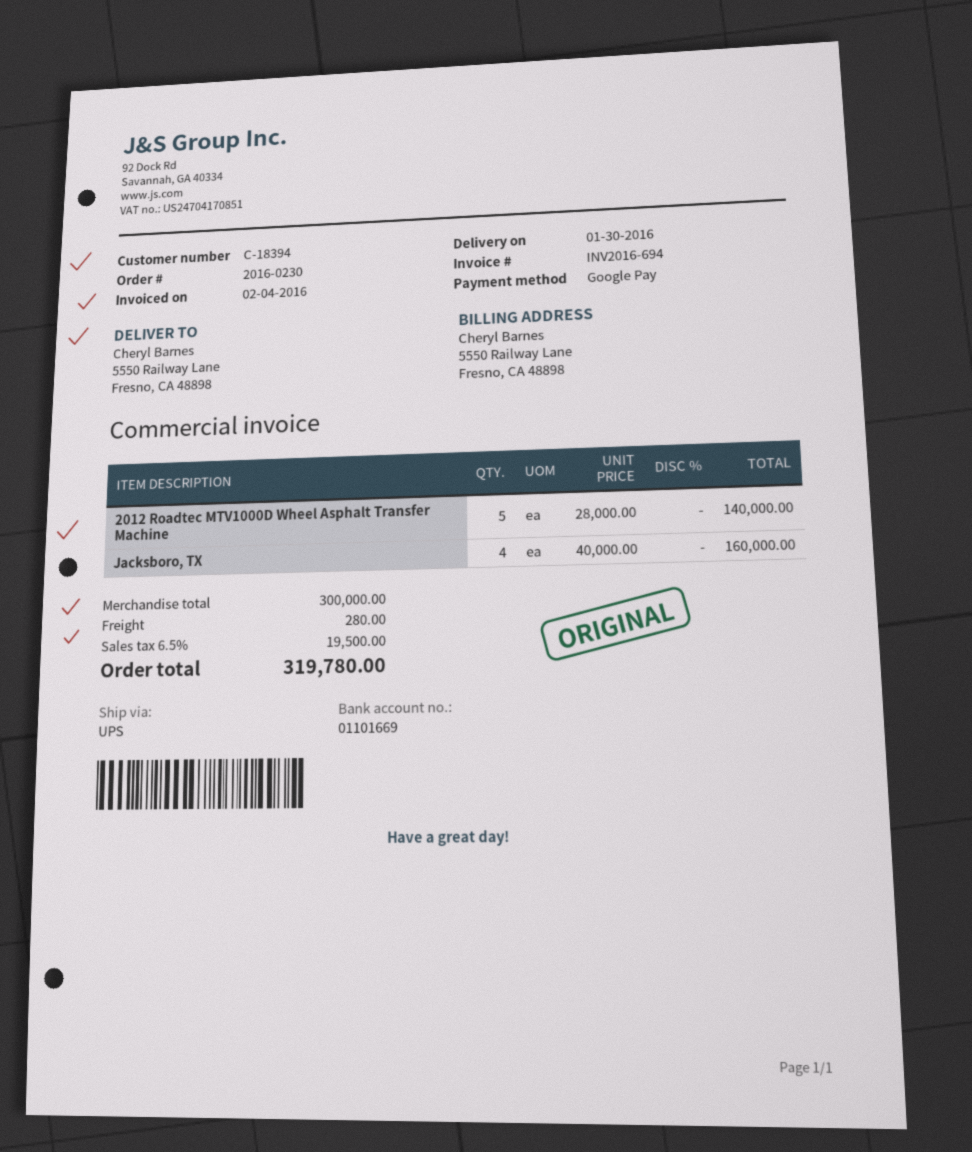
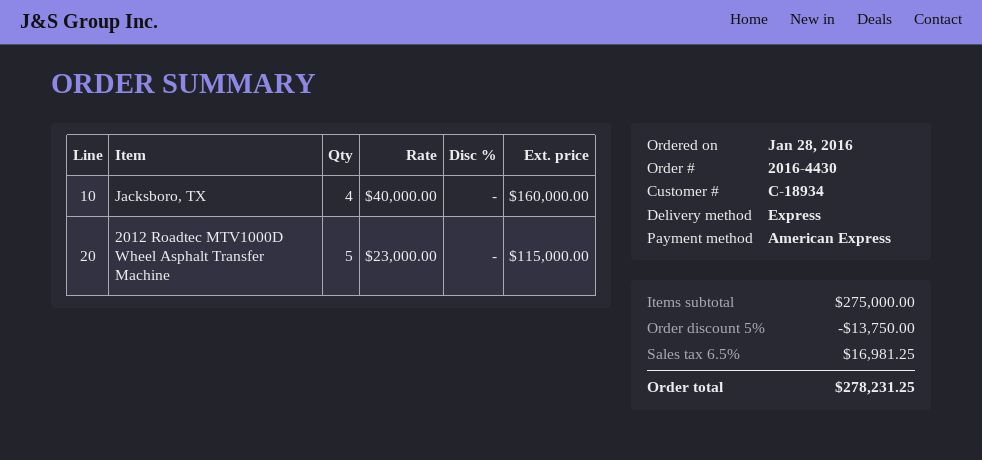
order number: 2016-0230 -> 2016-4430
customer number: C-18394 -> C-18934
payment method: Google Pay -> American Express
shipping method: UPS -> express
2012 Roadtec MTV1000D Wheel Asphalt Transfer Machine: 5 x 28000.00 = 140000.00 -> 5 x 23000.00 = 115000.00
subtotal: 300000.00 -> 275000.00
discount: none -> 5% = 13750.00
shipping: 280.00 -> none
tax: 6.5% = 19500.00 -> 6.5% = 16981.25
total: 319780.00 -> 278231.25

